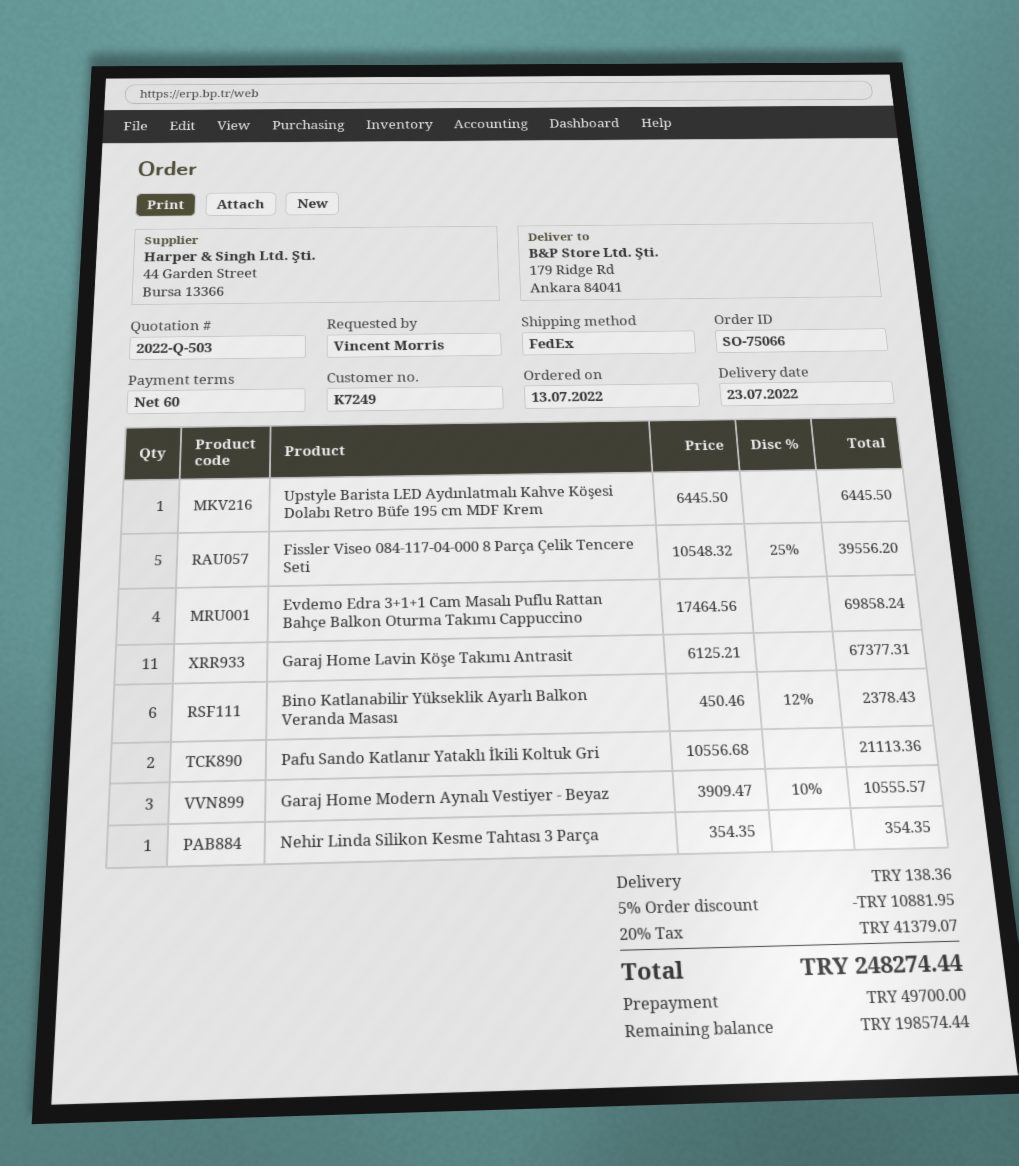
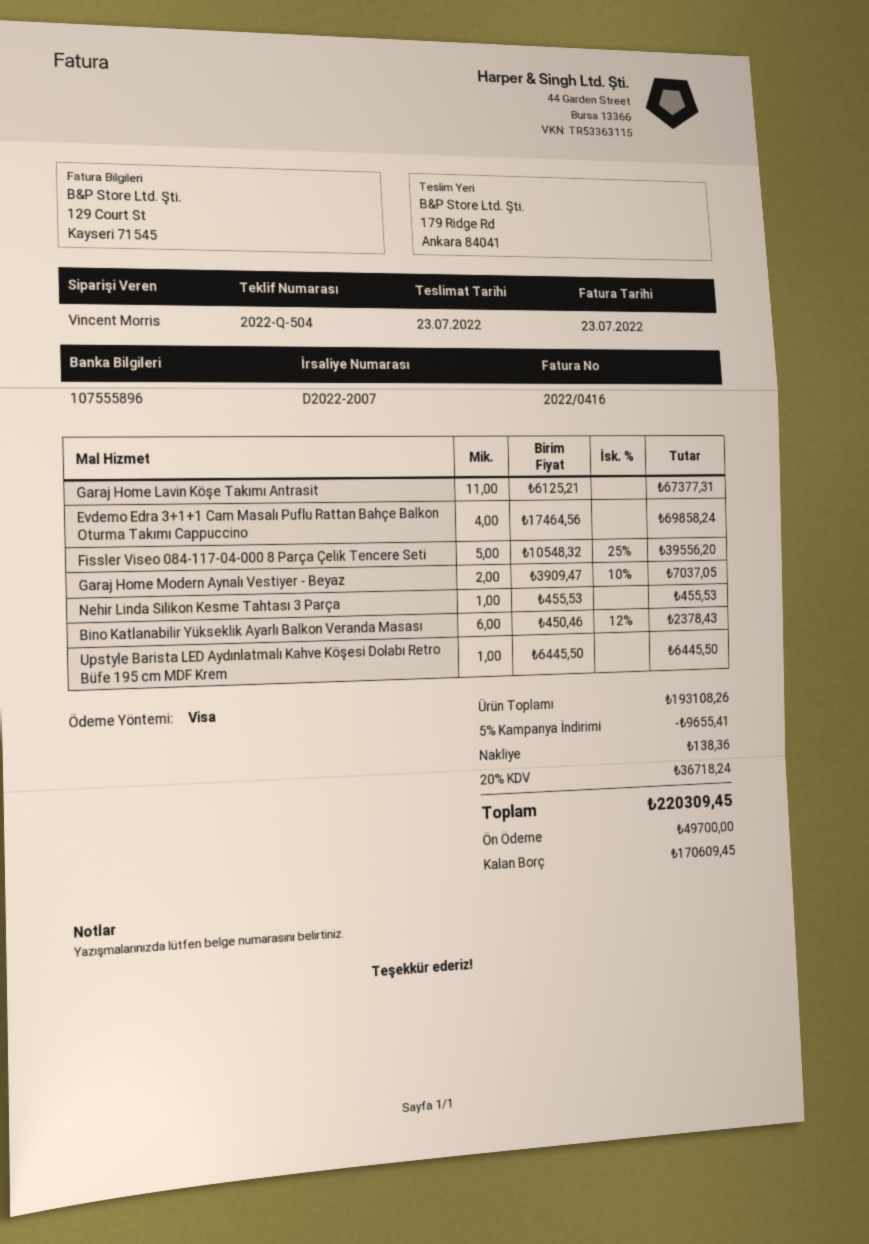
quote number: 2022-Q-503 -> 2022-Q-504
Pafu Sando Katlanır Yataklı İkili Koltuk Gri: 2 x 10556.68 = 21113.36 -> none
Garaj Home Modern Aynalı Vestiyer - Beyaz: 3 x 3909.47 - 10% = 10555.57 -> 2 x 3909.47 - 10% = 7037.05
Nehir Linda Silikon Kesme Tahtası 3 Parça: 1 x 354.35 = 354.35 -> 1 x 455.53 = 455.53
discount: 5% = 10881.95 -> 5% = 9655.41
tax: 20% = 41379.07 -> 20% = 36718.24
total: 248274.44 -> 220309.45
balance: 198574.44 -> 170609.45

